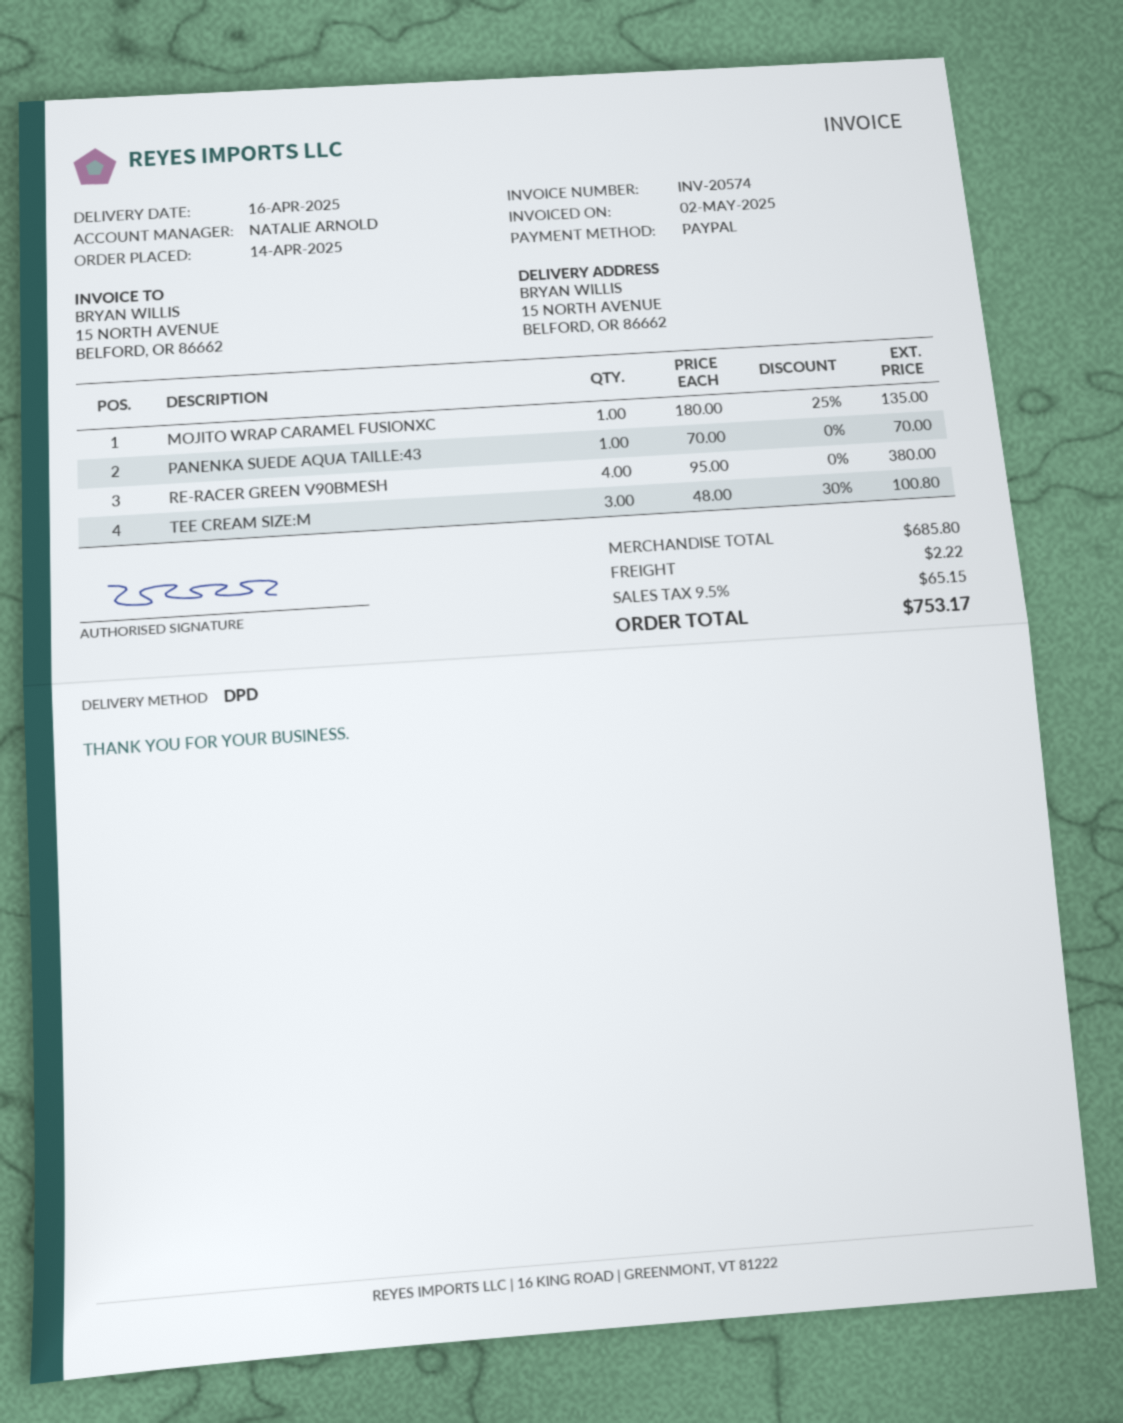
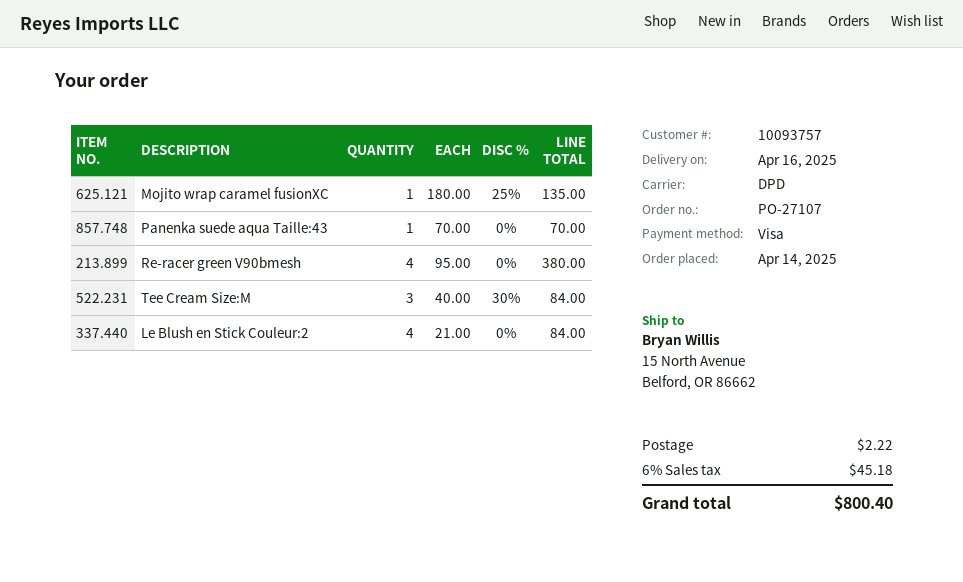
payment method: PayPal -> Visa
TEE CREAM SIZE:M: 3 x 48.00 - 30% = 100.80 -> 3 x 40.00 - 30% = 84.00
Le Blush en Stick Couleur:2: none -> 4 x 21.00 = 84.00
tax: 9.5% = 65.15 -> 6% = 45.18
total: 753.17 -> 800.40

